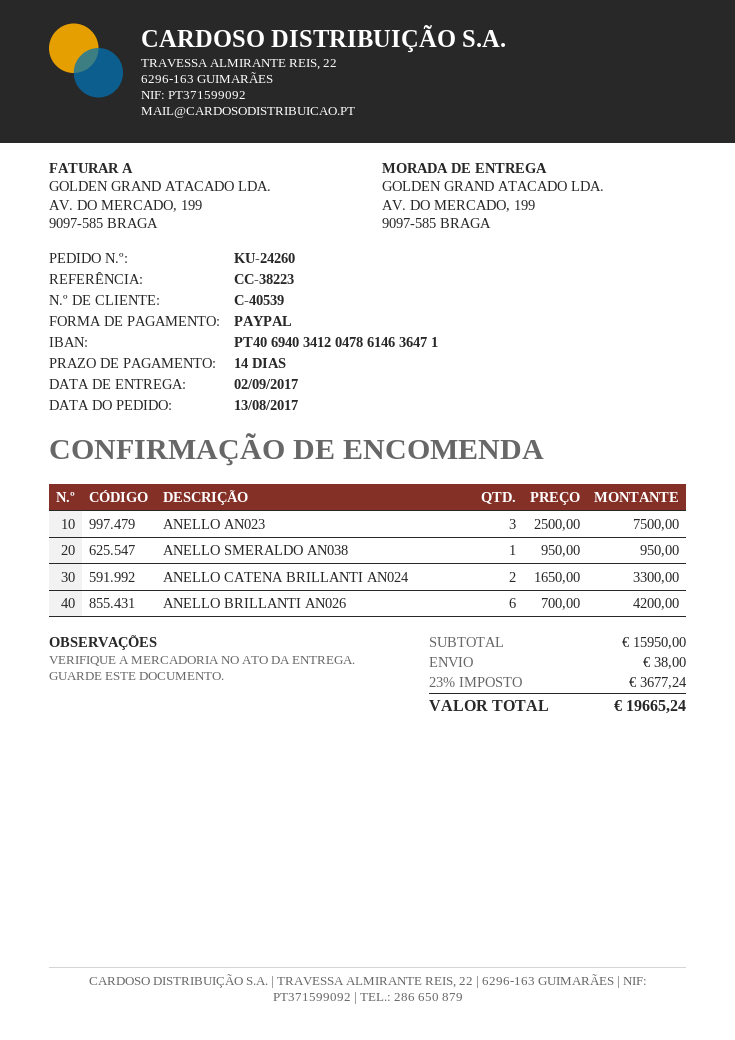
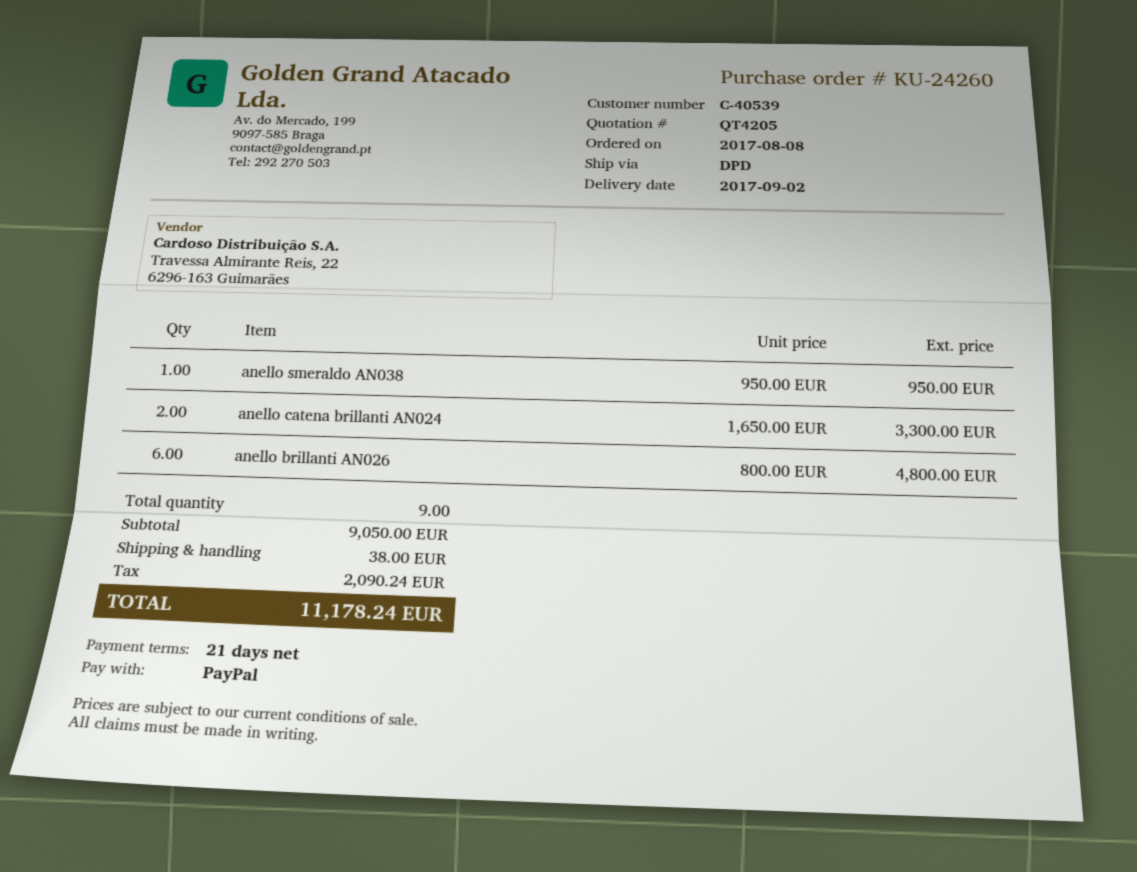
order date: 2017-08-13 -> 2017-08-08
payment terms: 14 days -> 21 days
ANELLO AN023: 3 x 2500.00 = 7500.00 -> none
ANELLO BRILLANTI AN026: 6 x 700.00 = 4200.00 -> 6 x 800.00 = 4800.00
subtotal: 15950.00 -> 9050.00
tax: 3677.24 -> 2090.24
total: 19665.24 -> 11178.24

